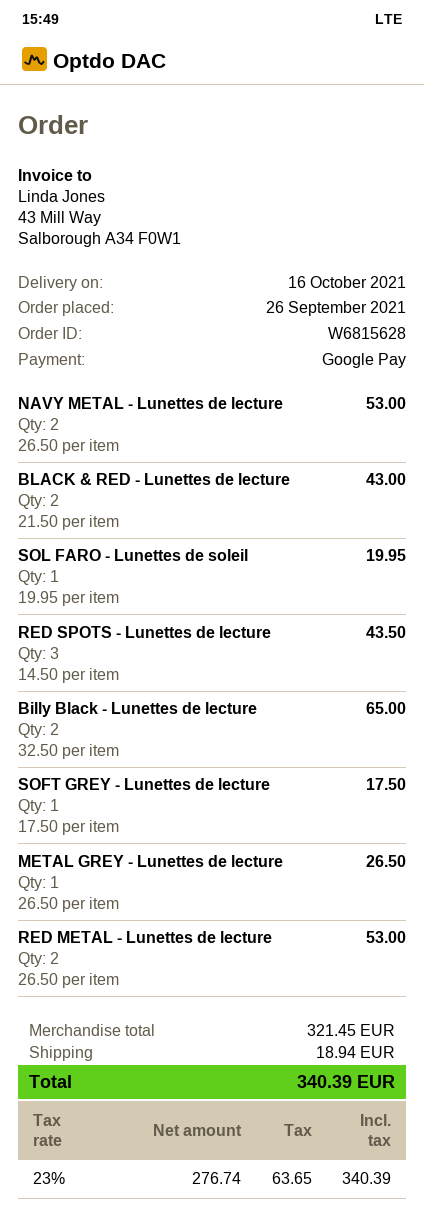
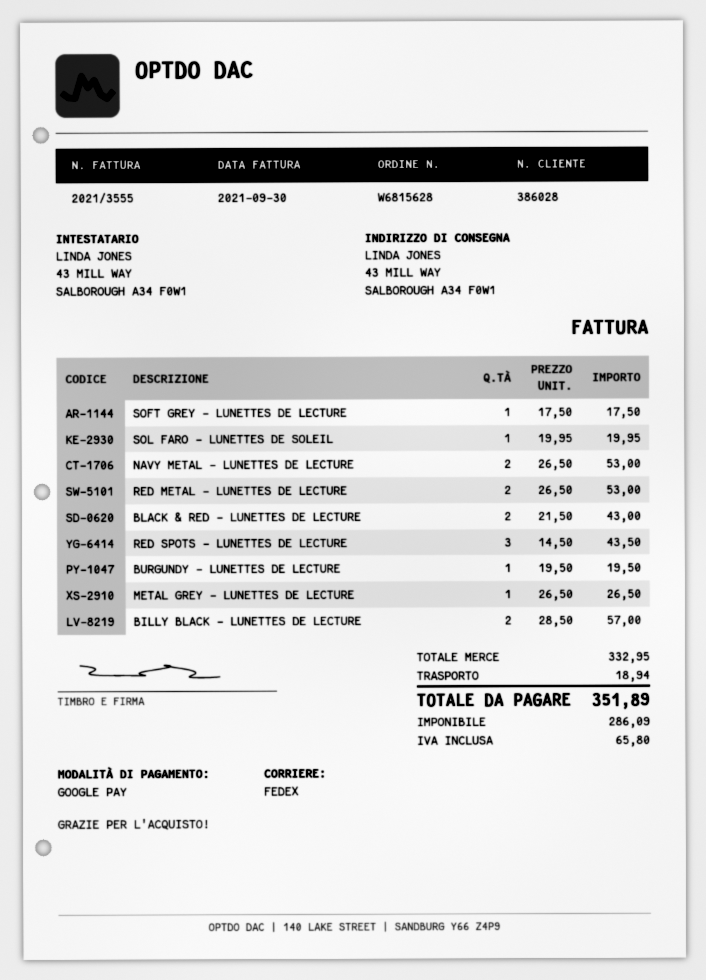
Billy Black - Lunettes de lecture: 2 x 32.50 = 65.00 -> 2 x 28.50 = 57.00
BURGUNDY - LUNETTES DE LECTURE: none -> 1 x 19.50 = 19.50
subtotal: 321.45 -> 332.95
net: 276.74 -> 286.09
tax: 63.65 -> 65.80
total: 340.39 -> 351.89

